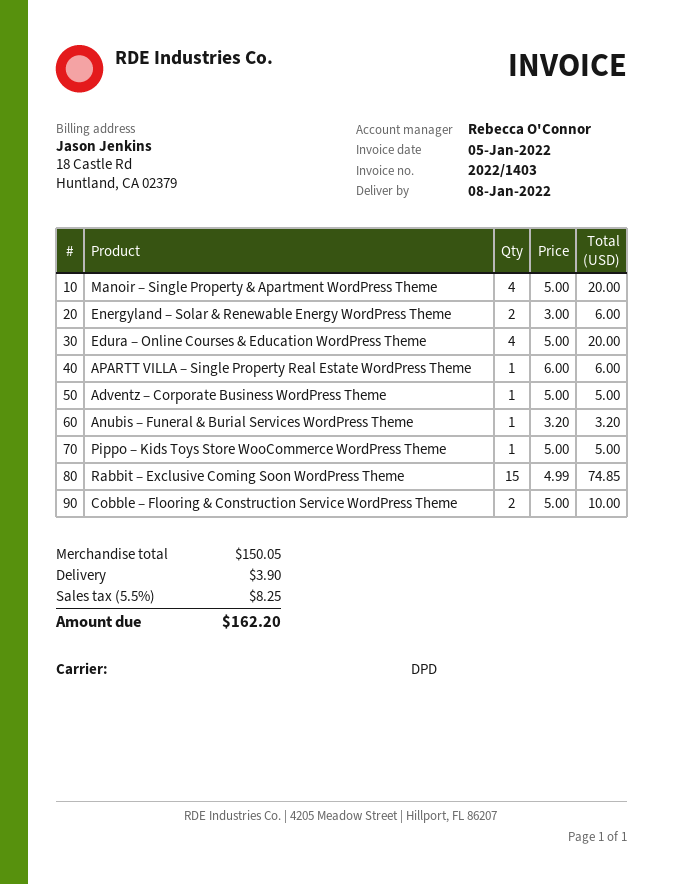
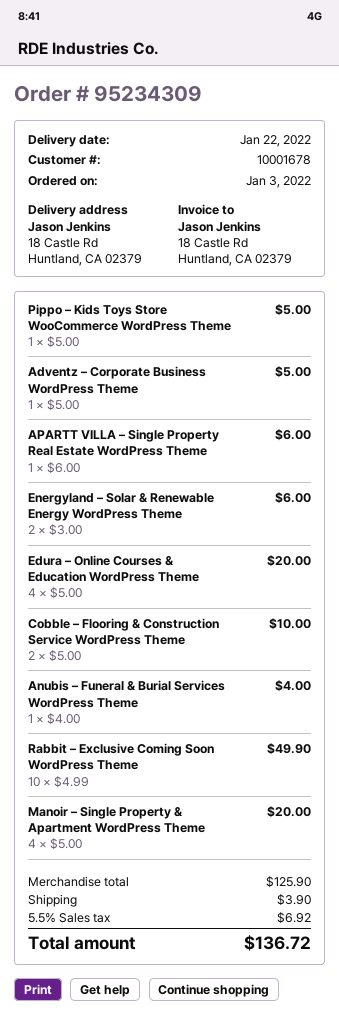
delivery date: 2022-01-08 -> 2022-01-22
Anubis – Funeral & Burial Services WordPress Theme: 1 x 3.20 = 3.20 -> 1 x 4.00 = 4.00
Rabbit – Exclusive Coming Soon WordPress Theme: 15 x 4.99 = 74.85 -> 10 x 4.99 = 49.90
subtotal: 150.05 -> 125.90
tax: 5.5% = 8.25 -> 5.5% = 6.92
total: 162.20 -> 136.72

